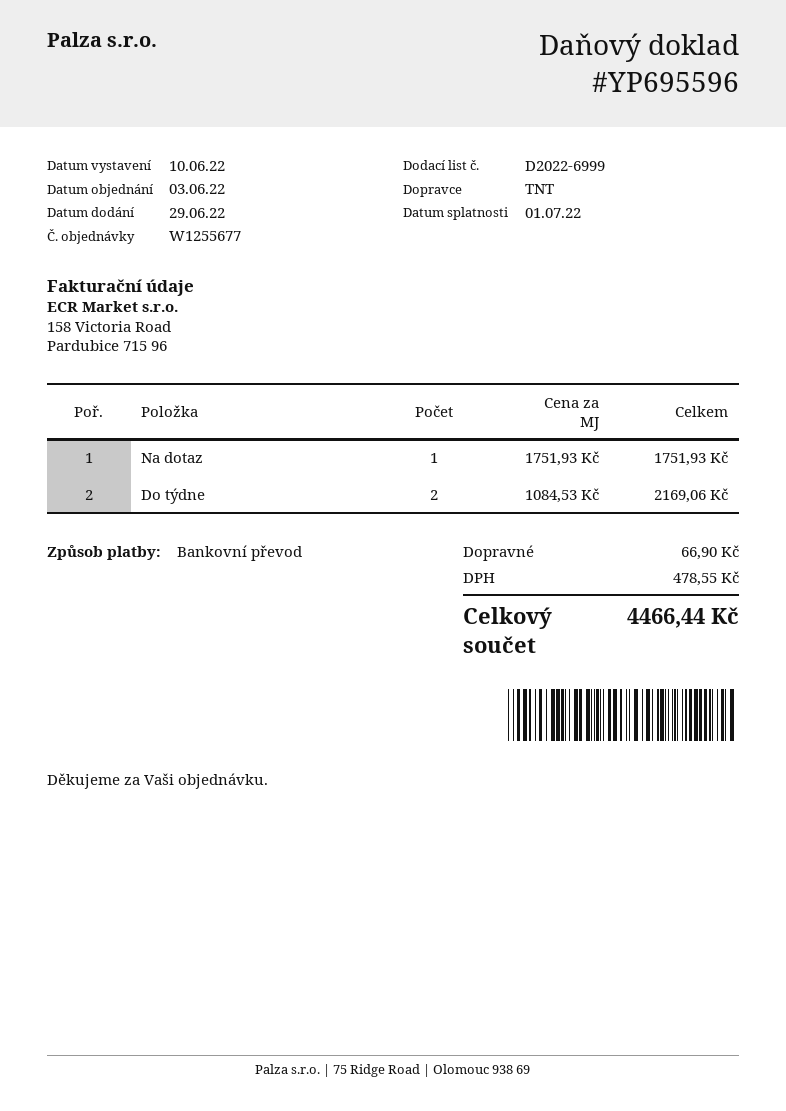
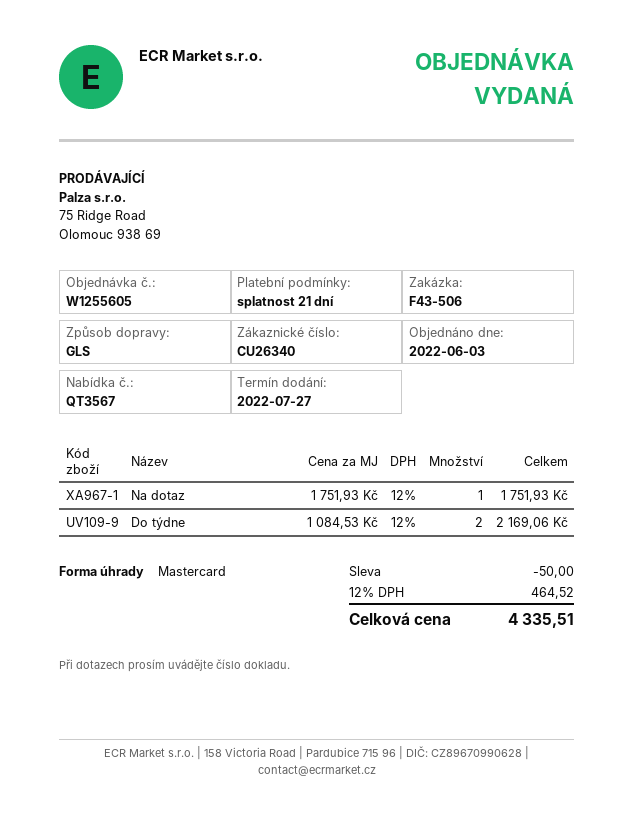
order number: W1255677 -> W1255605
delivery date: 2022-06-29 -> 2022-07-27
payment method: bank transfer -> Mastercard
shipping method: TNT -> GLS
discount: none -> 50.00
shipping: 66.90 -> none
tax: 478.55 -> 464.52
total: 4466.44 -> 4335.51

